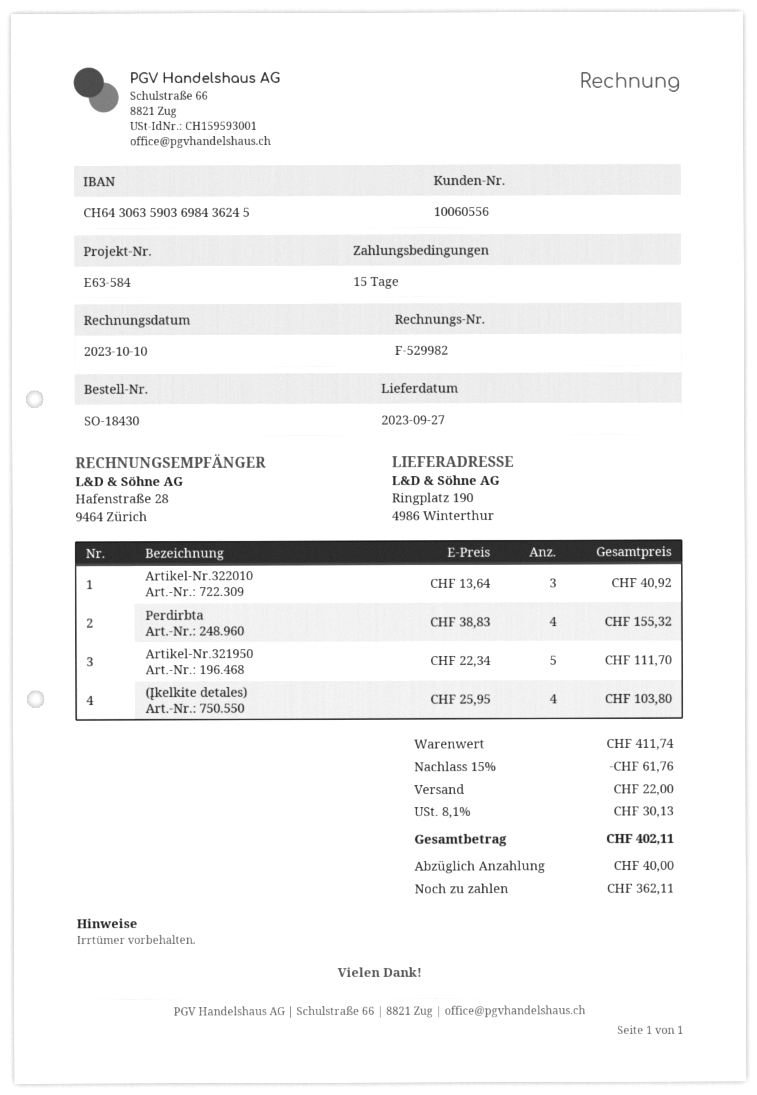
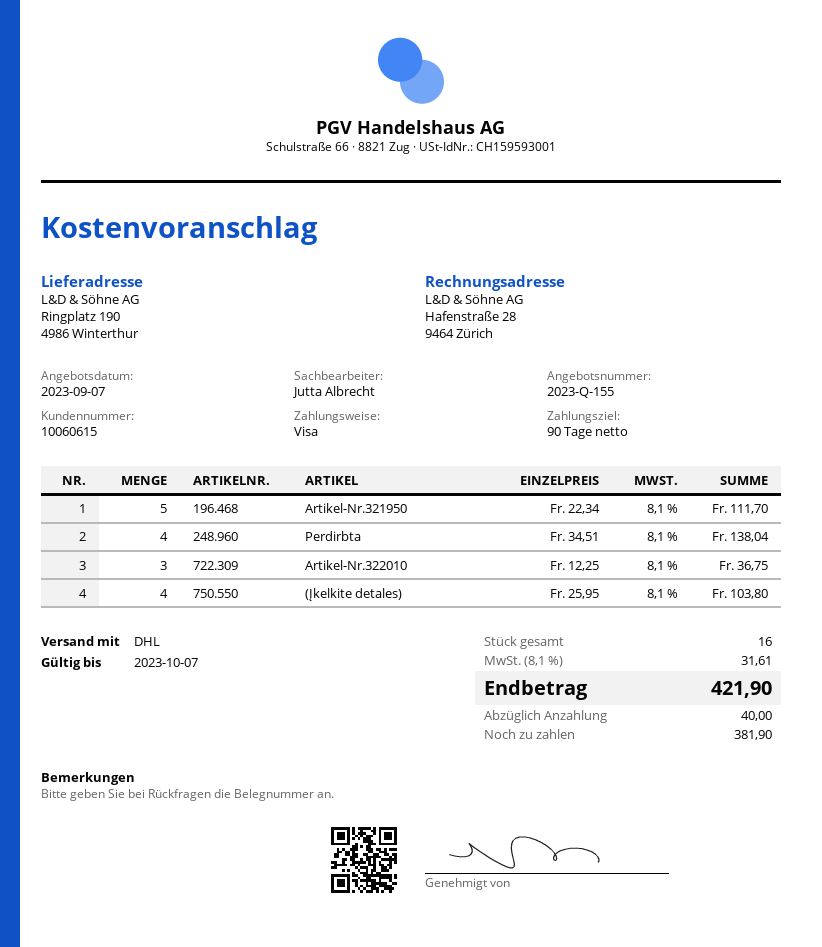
payment terms: 15 days -> 90 days
customer number: 10060556 -> 10060615
Artikel-Nr.322010: 3 x 13.64 = 40.92 -> 3 x 12.25 = 36.75
Perdirbta: 4 x 38.83 = 155.32 -> 4 x 34.51 = 138.04
discount: 15% = 61.76 -> none
shipping: 22.00 -> none
tax: 8.1% = 30.13 -> 8.1% = 31.61
total: 402.11 -> 421.90
balance: 362.11 -> 381.90

